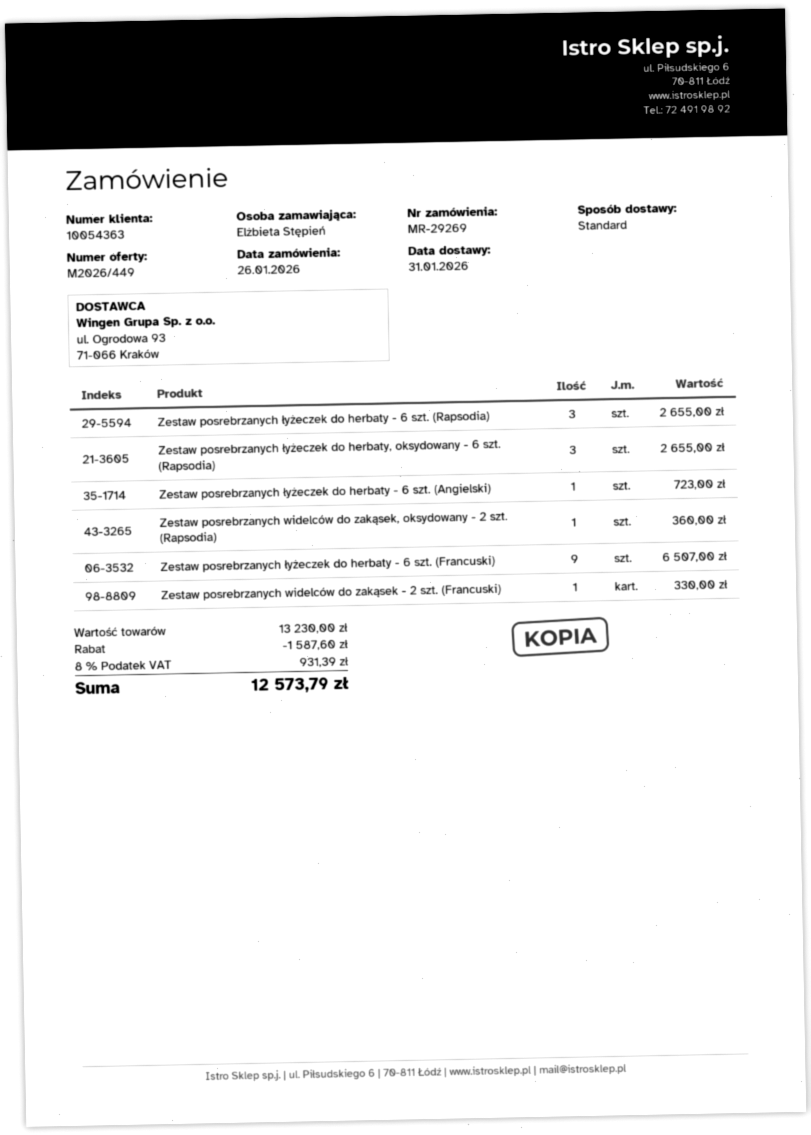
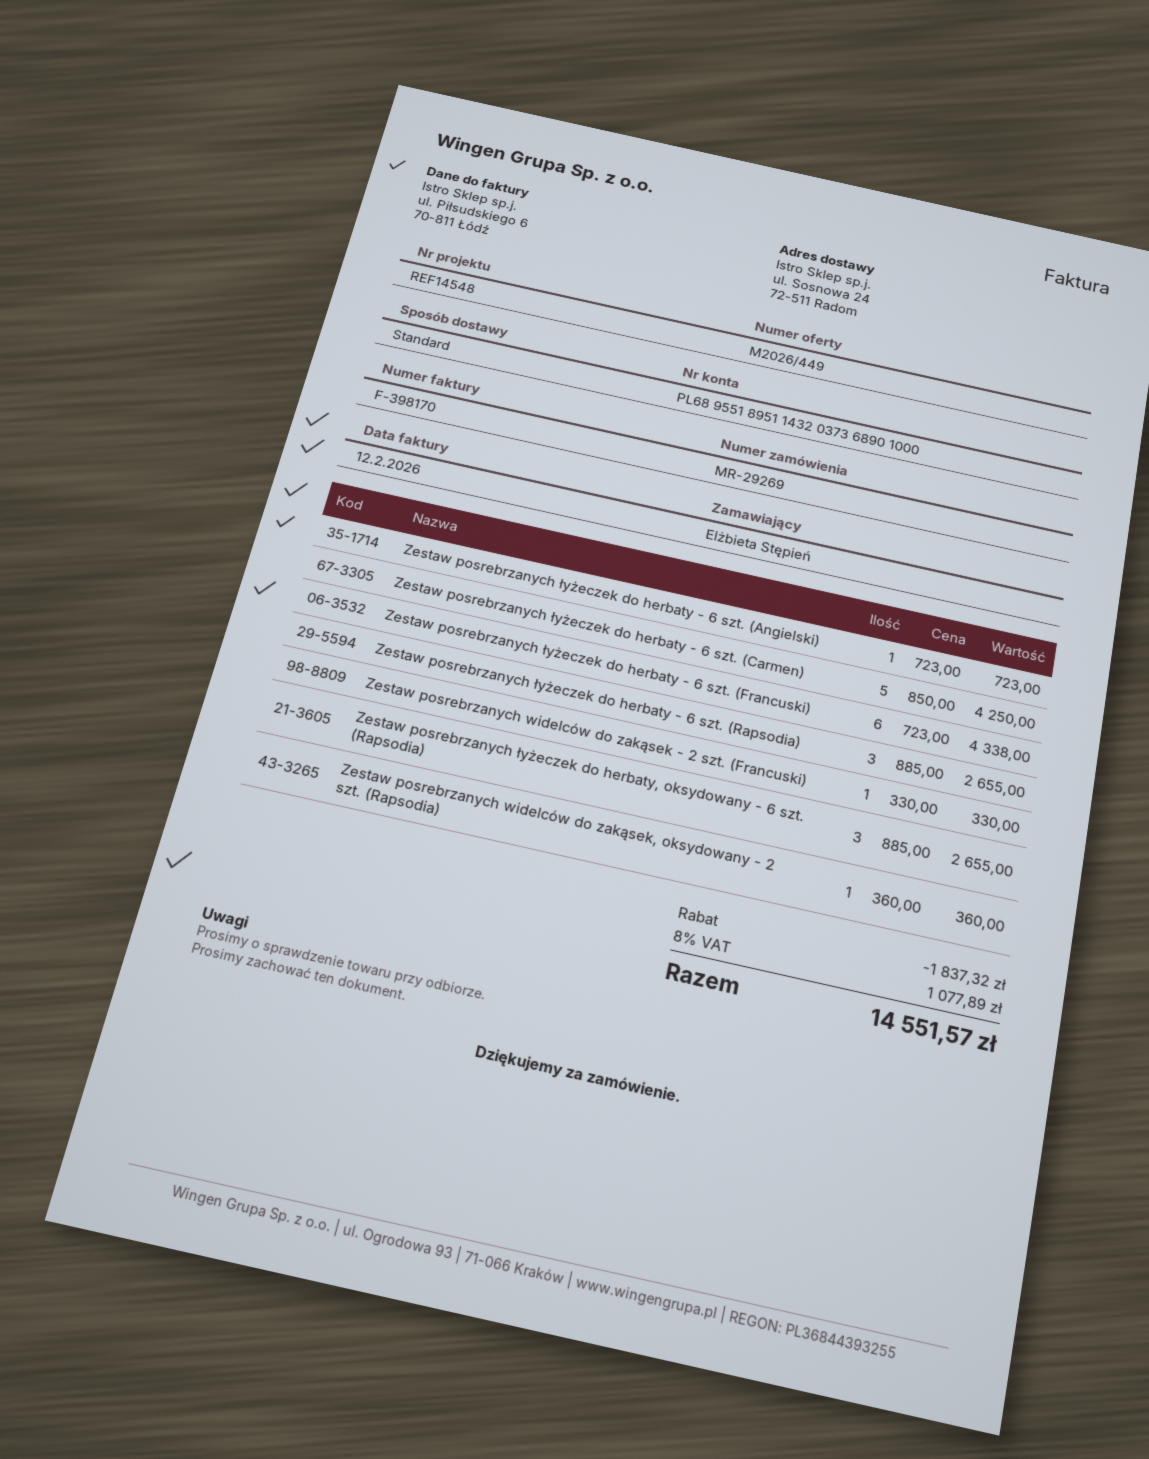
Zestaw posrebrzanych łyżeczek do herbaty - 6 szt. (Francuski): 9 for 6507.00 -> 6 for 4338.00
Zestaw posrebrzanych łyżeczek do herbaty - 6 szt. (Carmen): none -> 5 for 4250.00
discount: 1587.60 -> 1837.32
tax: 8% = 931.39 -> 8% = 1077.89
total: 12573.79 -> 14551.57

